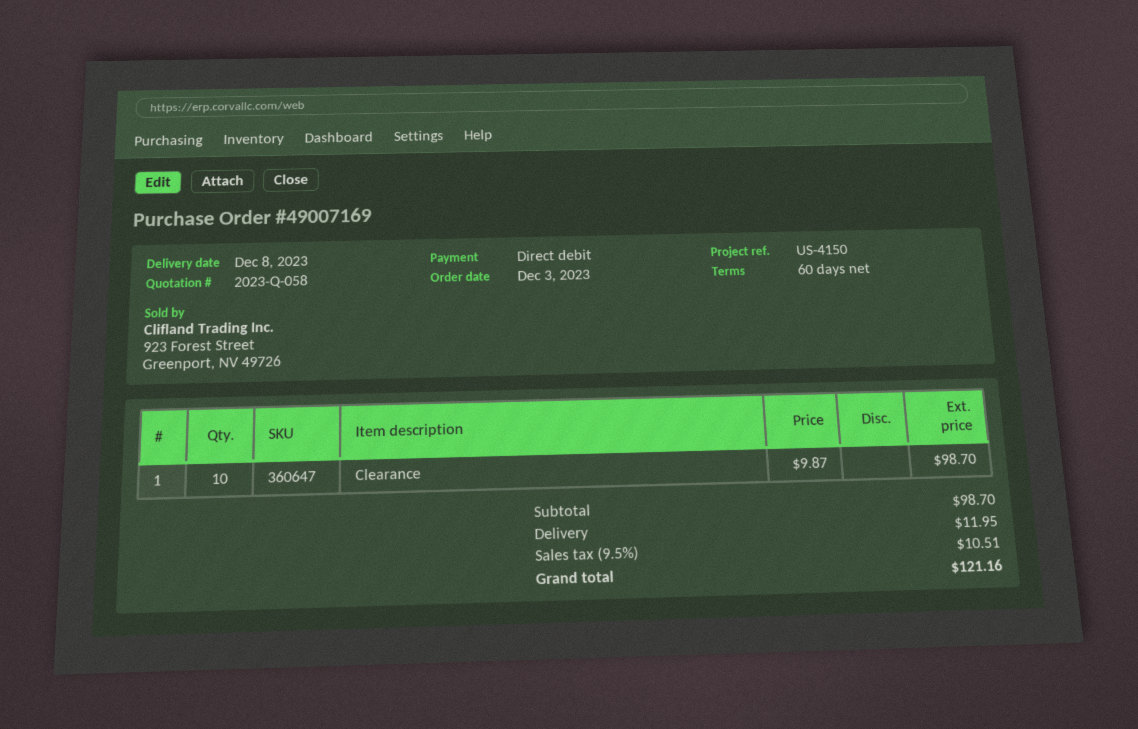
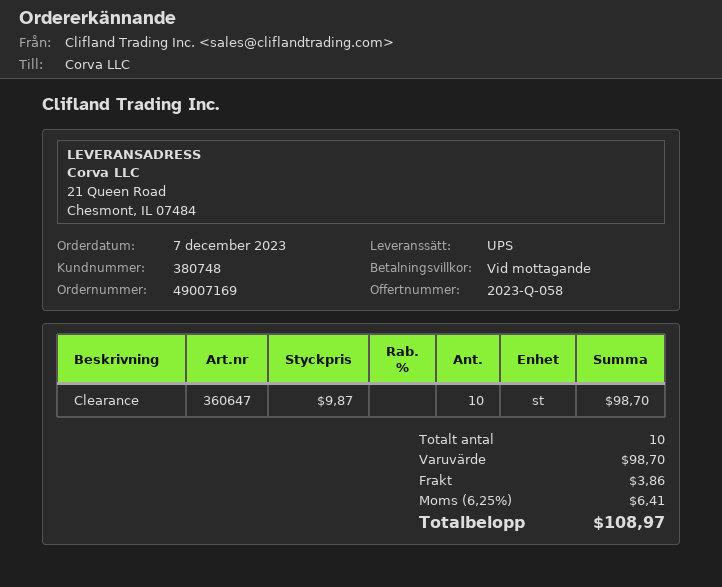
order date: 2023-12-03 -> 2023-12-07
payment terms: 60 days -> on receipt
shipping: 11.95 -> 3.86
tax: 9.5% = 10.51 -> 6.25% = 6.41
total: 121.16 -> 108.97

